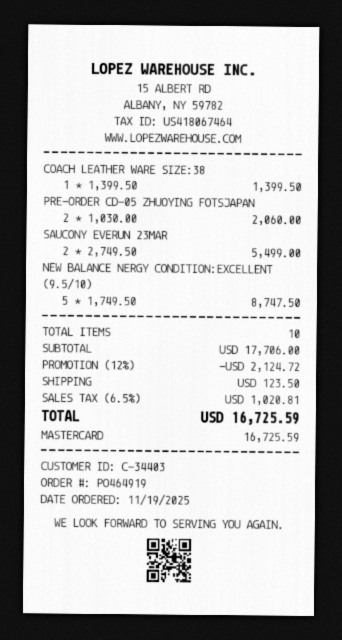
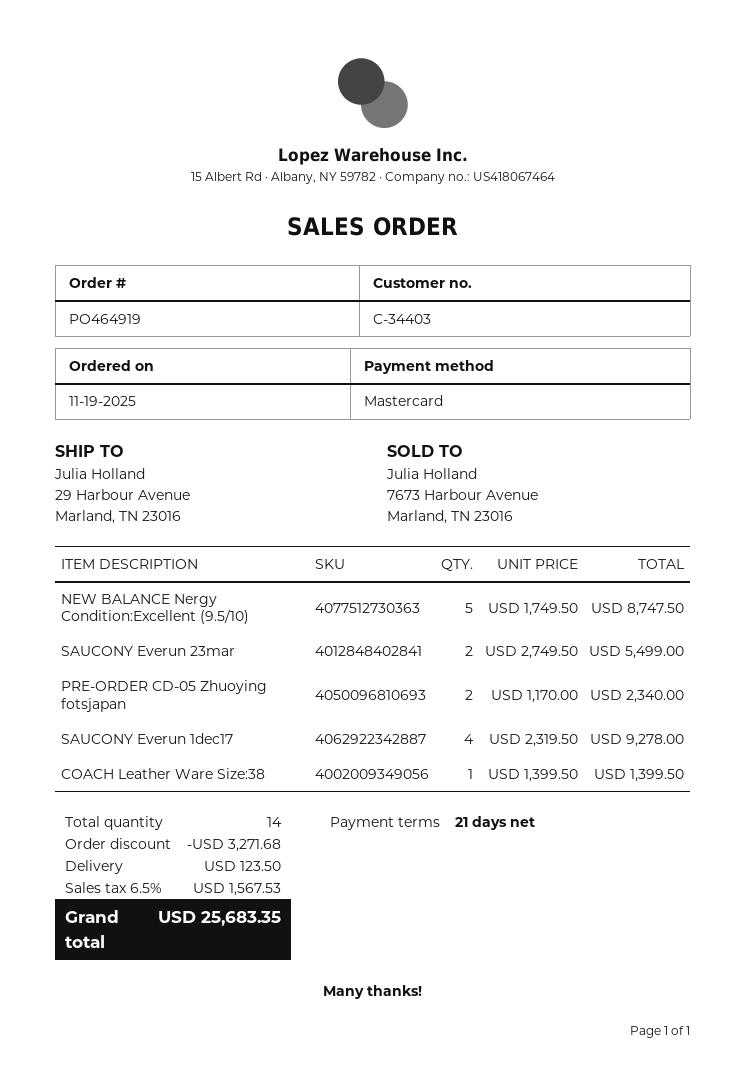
PRE-ORDER CD-05 ZHUOYING FOTSJAPAN: 2 x 1030.00 = 2060.00 -> 2 x 1170.00 = 2340.00
SAUCONY Everun 1dec17: none -> 4 x 2319.50 = 9278.00
total quantity: 10 -> 14
discount: 2124.72 -> 3271.68
tax: 6.5% = 1020.81 -> 6.5% = 1567.53
total: 16725.59 -> 25683.35

